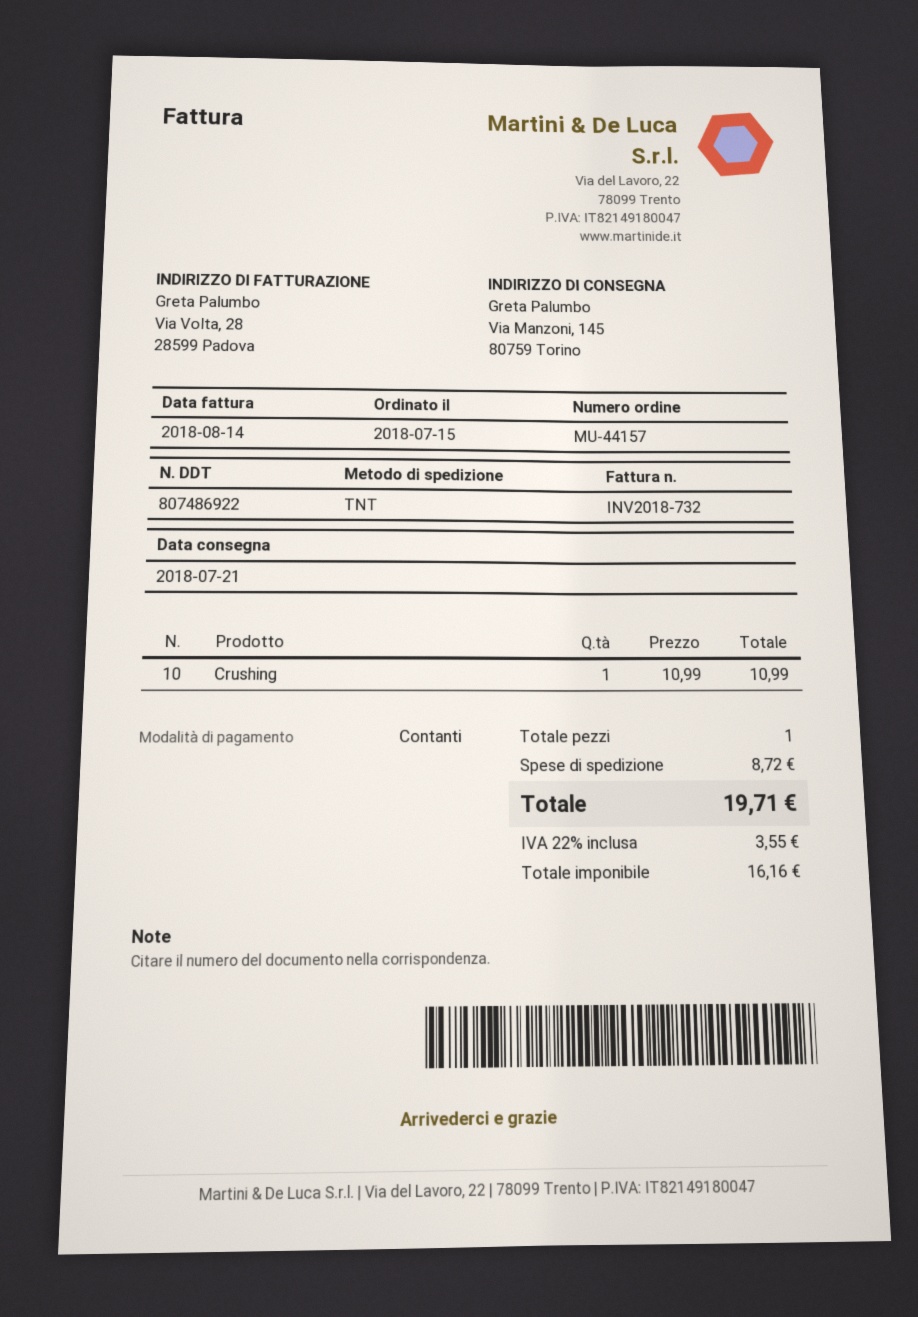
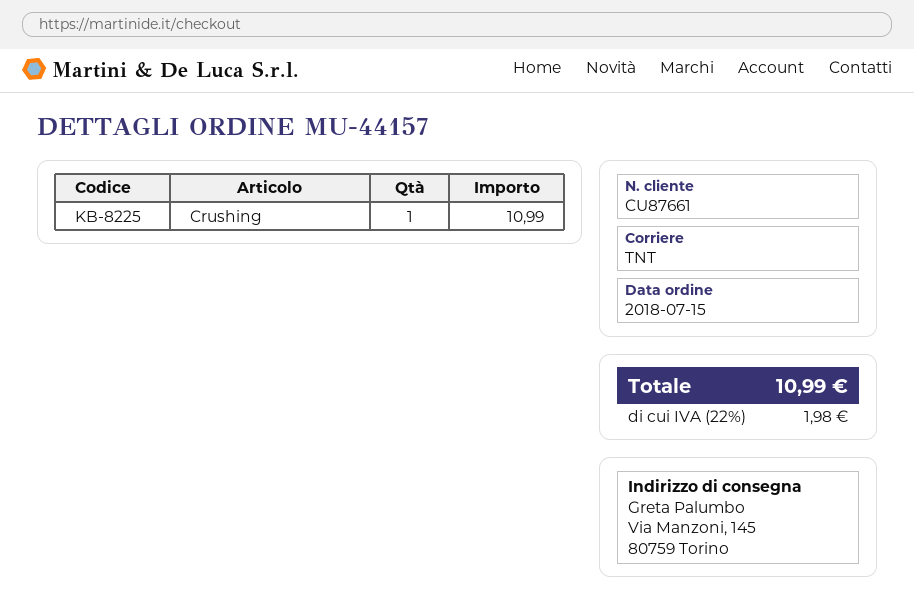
shipping: 8.72 -> none
tax: 22% = 3.55 -> 22% = 1.98
total: 19.71 -> 10.99

